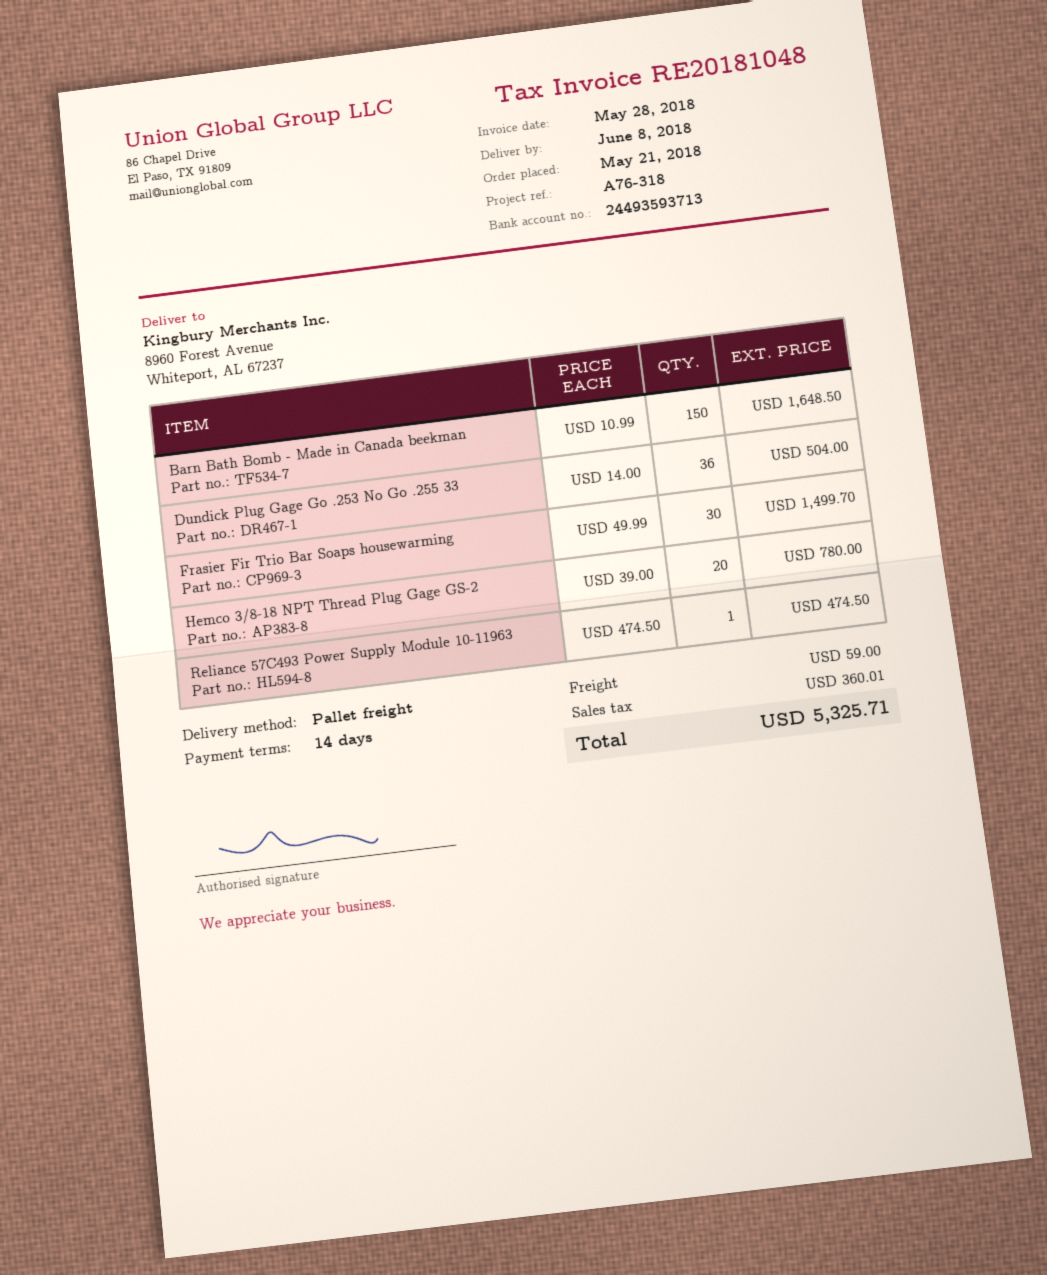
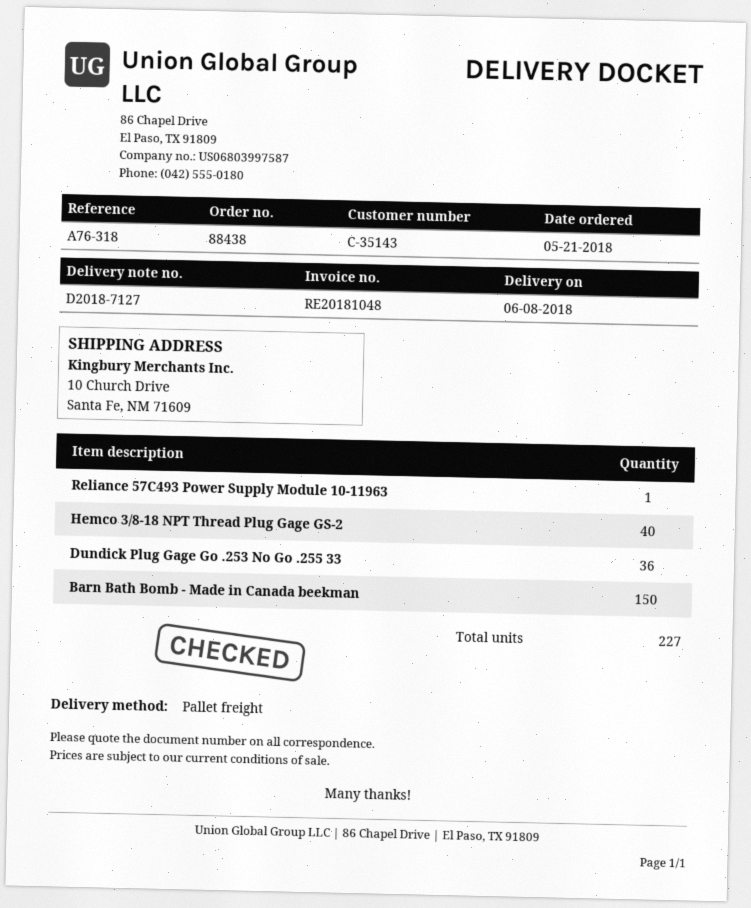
ship to: 8960 Forest Avenue, Whiteport, AL 67237 -> 10 Church Drive, Santa Fe, NM 71609
Frasier Fir Trio Bar Soaps housewarming: 30 -> none
Hemco 3/8-18 NPT Thread Plug Gage GS-2: 20 -> 40

